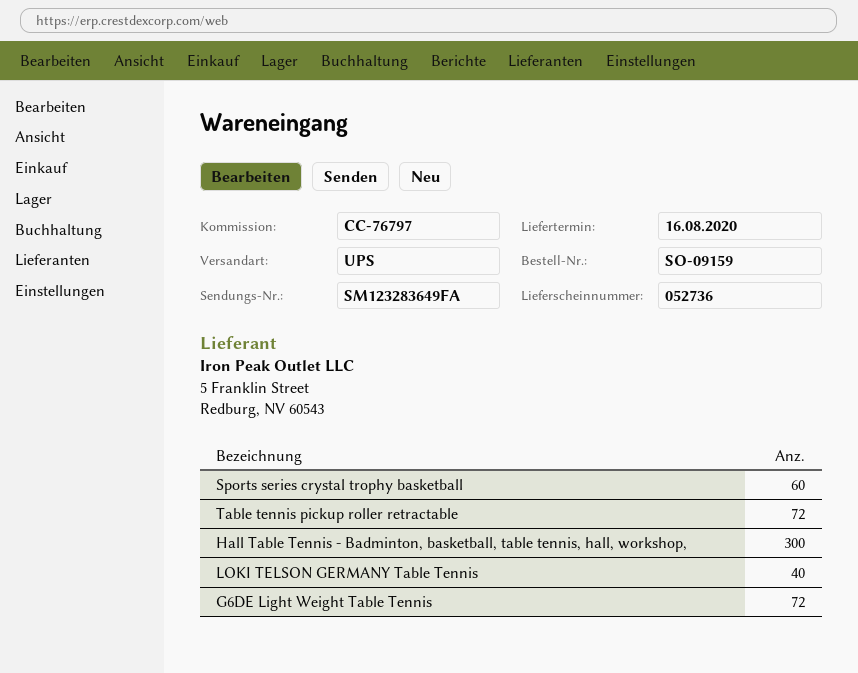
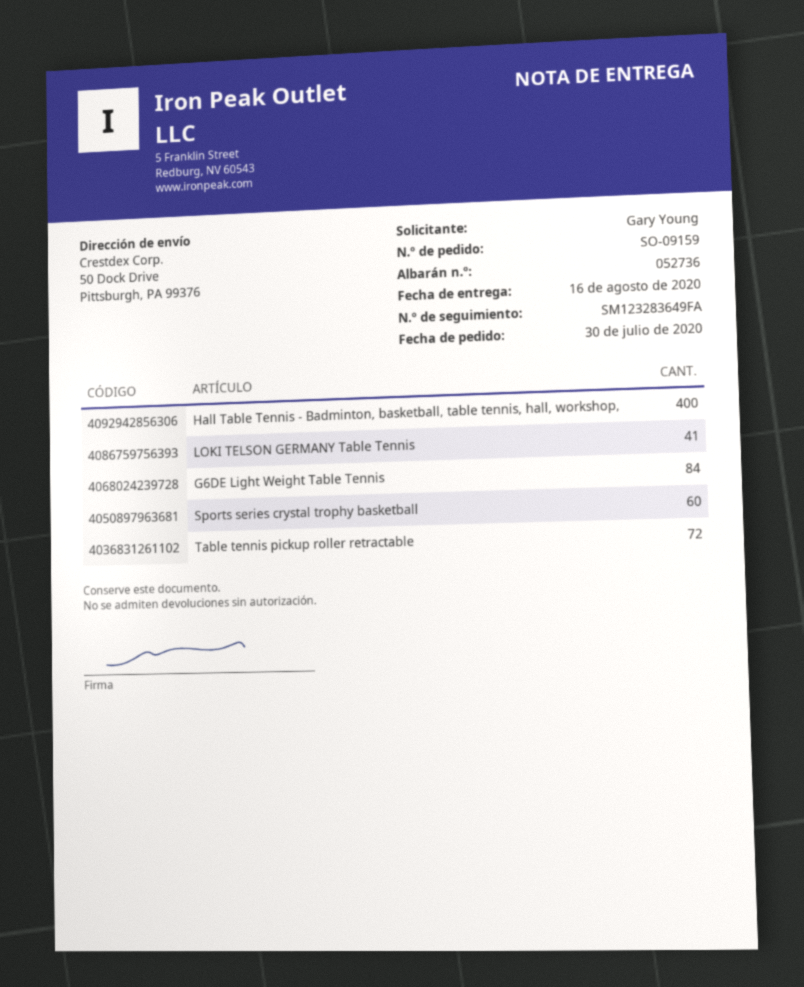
Hall Table Tennis - Badminton, basketball, table tennis, hall, workshop,: 300 -> 400
LOKI TELSON GERMANY Table Tennis: 40 -> 41
G6DE Light Weight Table Tennis: 72 -> 84

